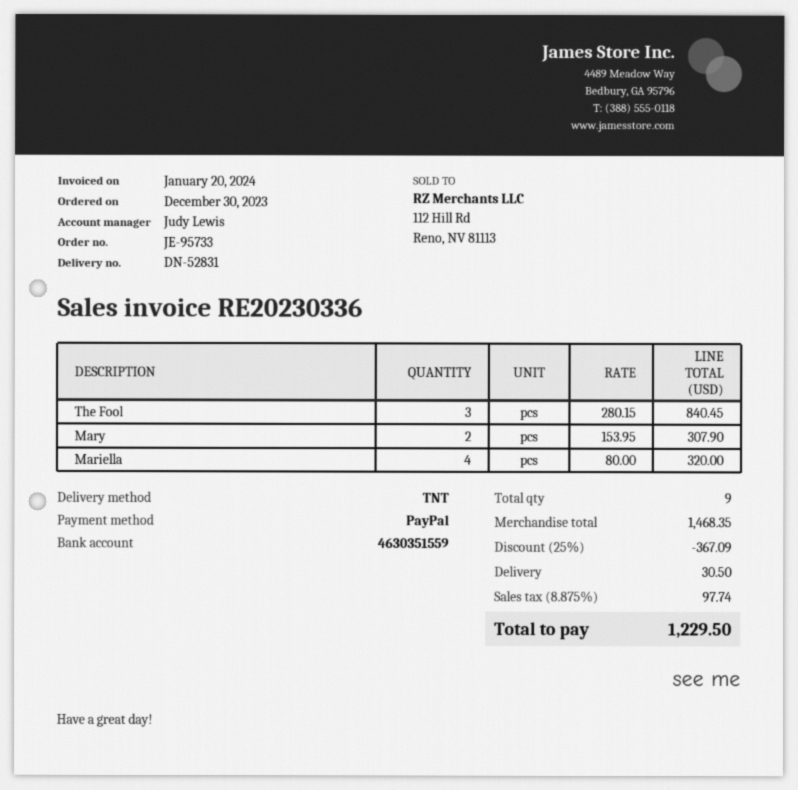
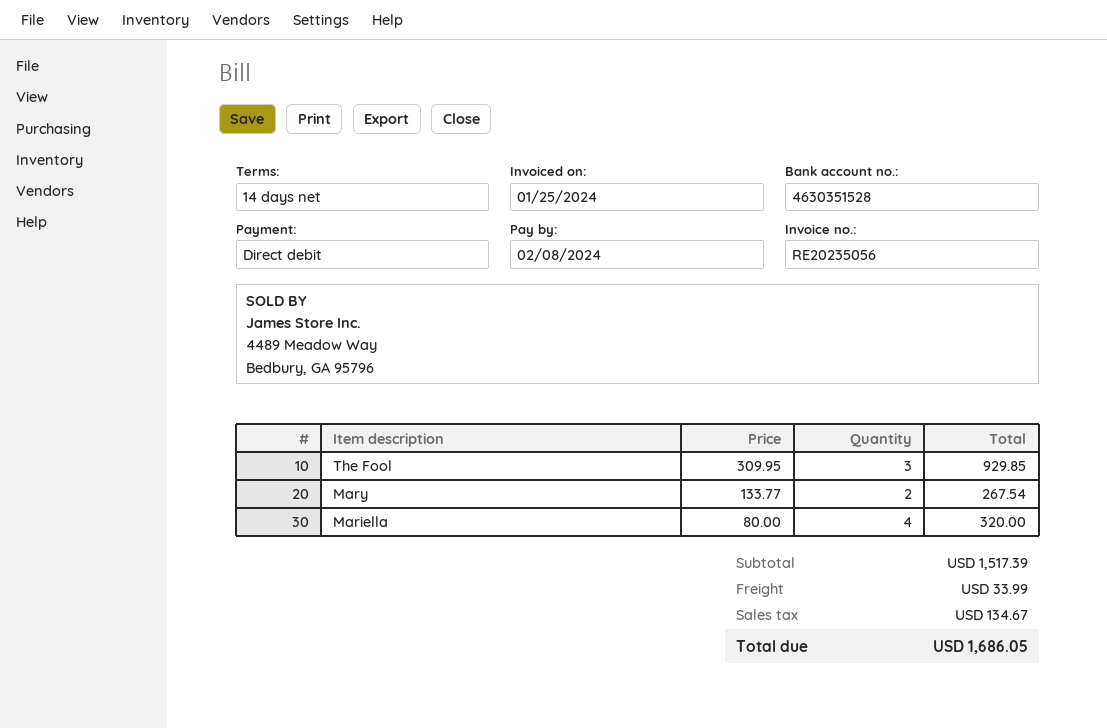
invoice number: RE20230336 -> RE20235056
invoice date: 2024-01-20 -> 2024-01-25
payment method: PayPal -> direct debit
bank account: 4630351559 -> 4630351528
The Fool: 3 x 280.15 = 840.45 -> 3 x 309.95 = 929.85
Mary: 2 x 153.95 = 307.90 -> 2 x 133.77 = 267.54
subtotal: 1468.35 -> 1517.39
discount: 25% = 367.09 -> none
shipping: 30.50 -> 33.99
tax: 97.74 -> 134.67
total: 1229.50 -> 1686.05

